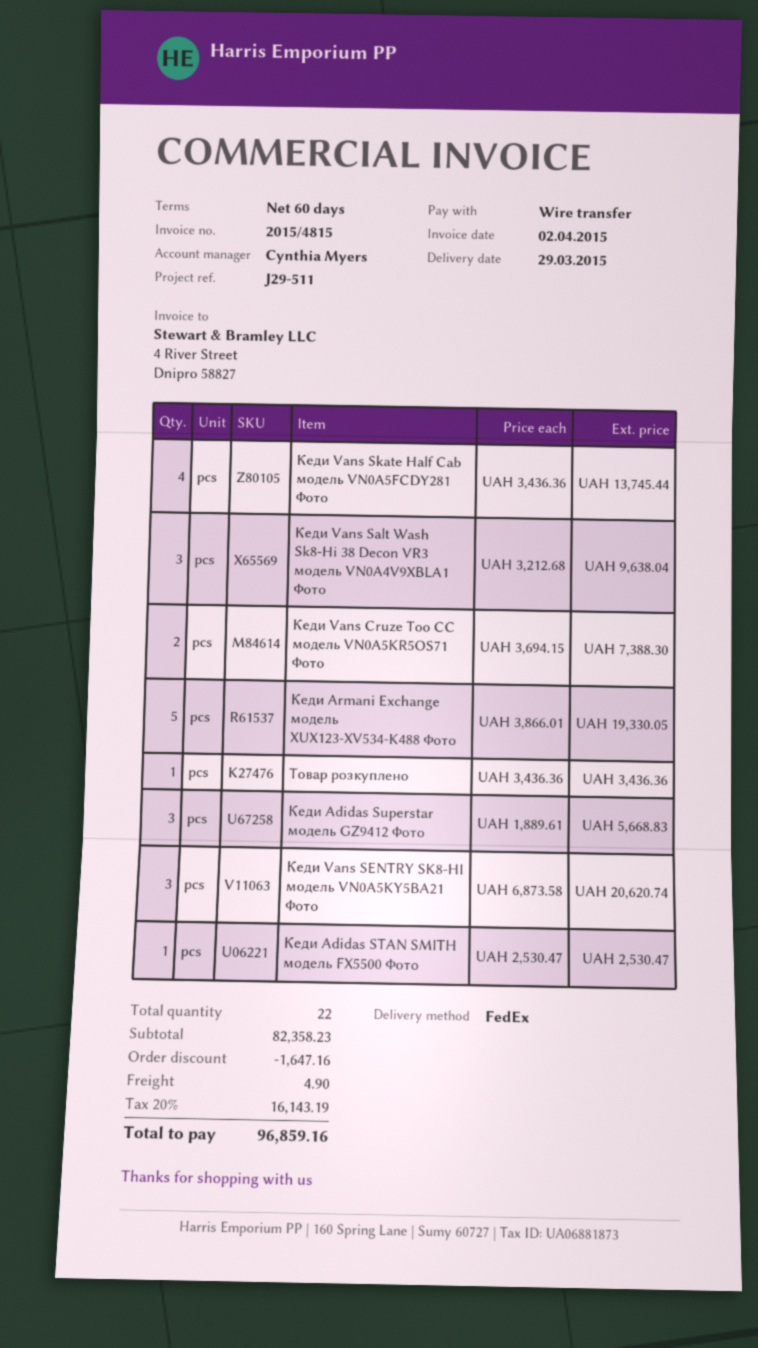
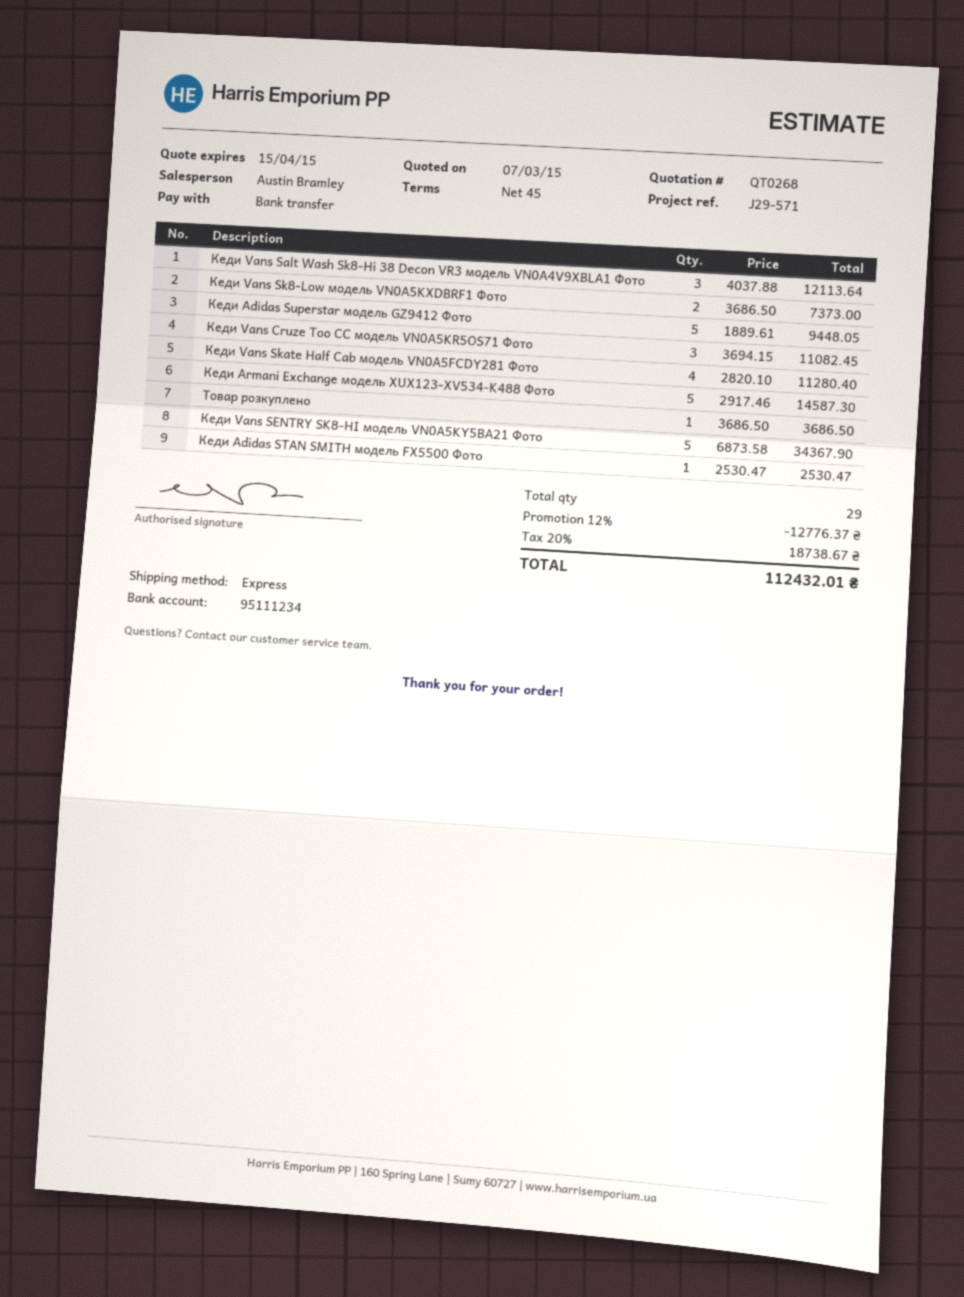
payment terms: 60 days -> 45 days
reference: J29-511 -> J29-571
sales rep: Cynthia Myers -> Austin Bramley
shipping method: FedEx -> express
Кеди Vans Skate Half Cab модель VN0A5FCDY281 Фото: 4 x 3436.36 = 13745.44 -> 4 x 2820.10 = 11280.40
Кеди Vans Salt Wash Sk8-Hi 38 Decon VR3 модель VN0A4V9XBLA1 Фото: 3 x 3212.68 = 9638.04 -> 3 x 4037.88 = 12113.64
Кеди Vans Cruze Too CC модель VN0A5KR5OS71 Фото: 2 x 3694.15 = 7388.30 -> 3 x 3694.15 = 11082.45
Кеди Armani Exchange модель XUX123-XV534-K488 Фото: 5 x 3866.01 = 19330.05 -> 5 x 2917.46 = 14587.30
Товар розкуплено: 1 x 3436.36 = 3436.36 -> 1 x 3686.50 = 3686.50
Кеди Adidas Superstar модель GZ9412 Фото: 3 x 1889.61 = 5668.83 -> 5 x 1889.61 = 9448.05
Кеди Vans SENTRY SK8-HI модель VN0A5KY5BA21 Фото: 3 x 6873.58 = 20620.74 -> 5 x 6873.58 = 34367.90
Кеди Vans Sk8-Low модель VN0A5KXDBRF1 Фото: none -> 2 x 3686.50 = 7373.00
total quantity: 22 -> 29
discount: 1647.16 -> 12776.37
shipping: 4.90 -> none
tax: 20% = 16143.19 -> 20% = 18738.67
total: 96859.16 -> 112432.01

